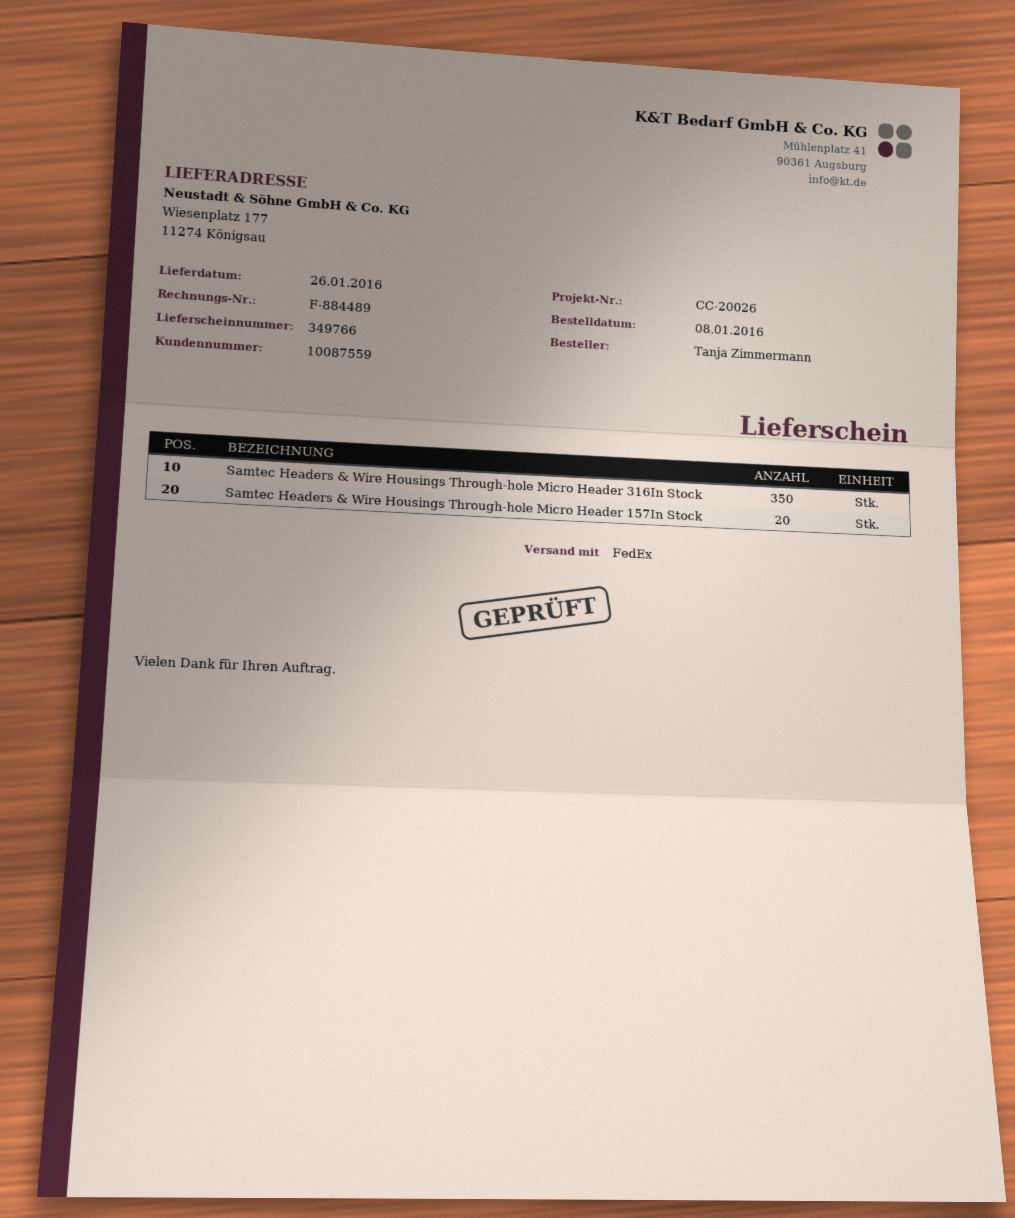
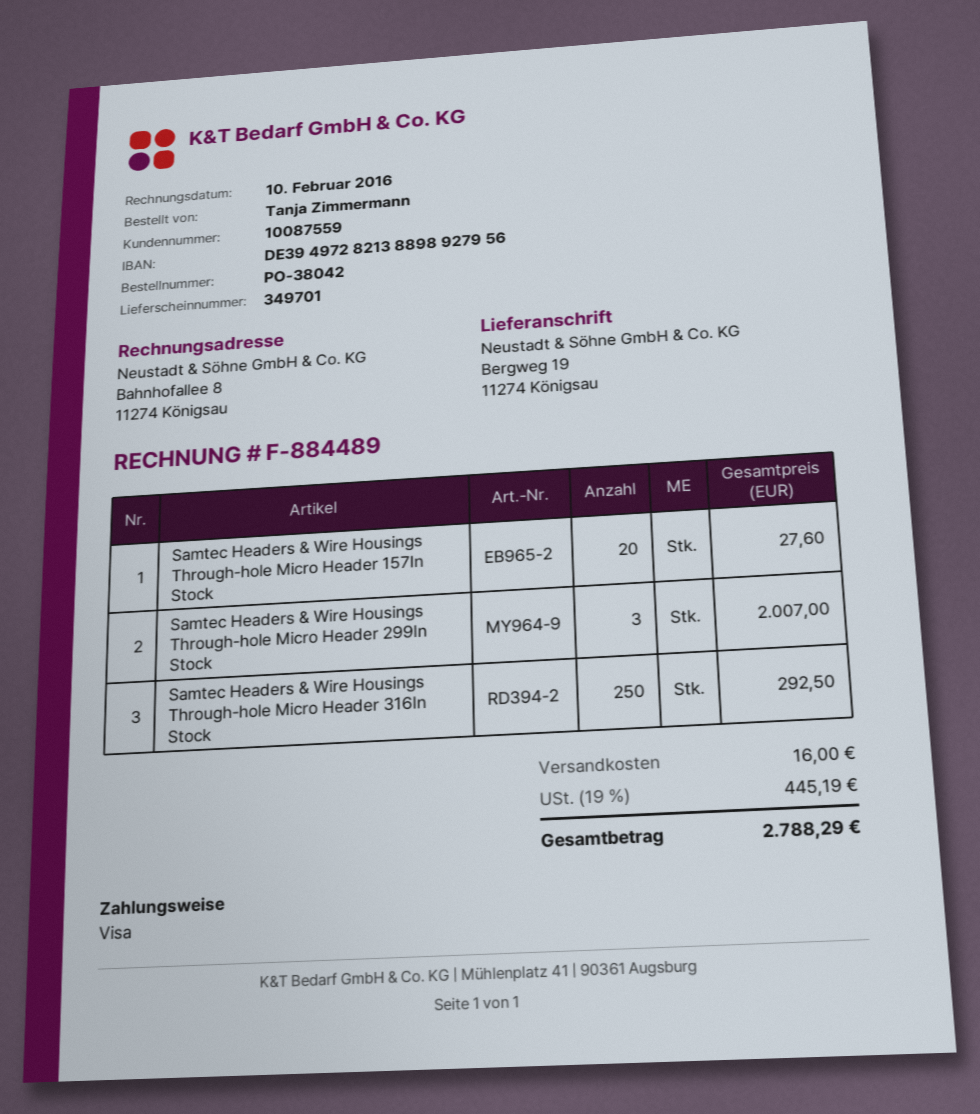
delivery note number: 349766 -> 349701
ship to: Wiesenplatz 177, 11274 Königsau -> Bergweg 19, 11274 Königsau
Samtec Headers & Wire Housings Through-hole Micro Header 316In Stock: 350 -> 250
Samtec Headers & Wire Housings Through-hole Micro Header 299In Stock: none -> 3

